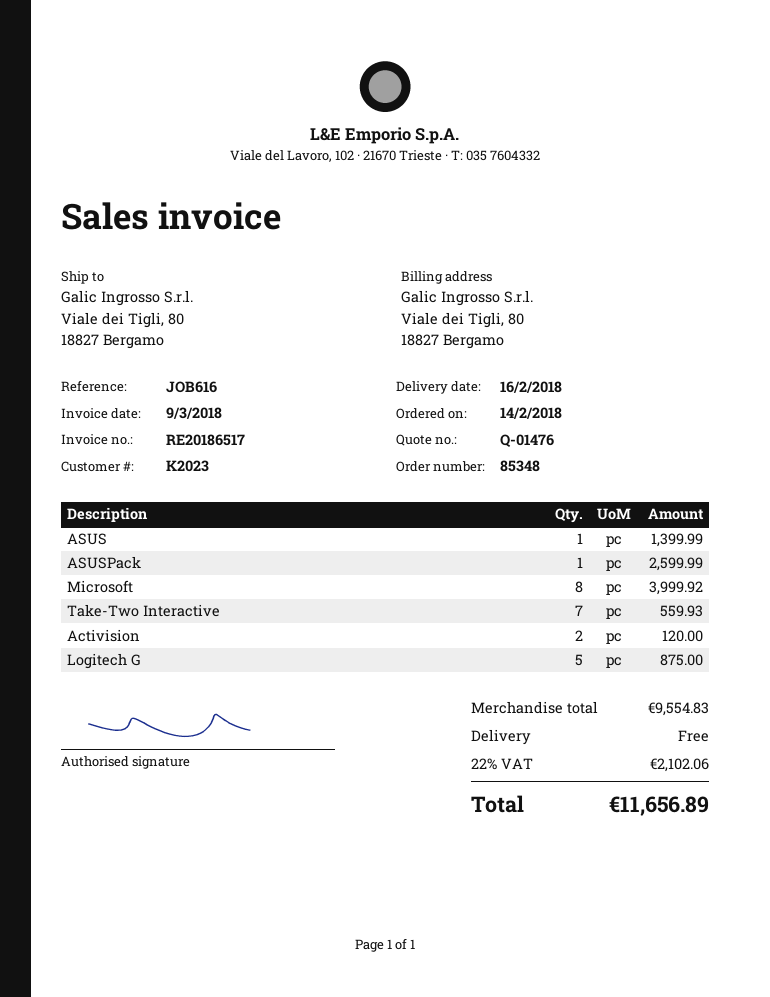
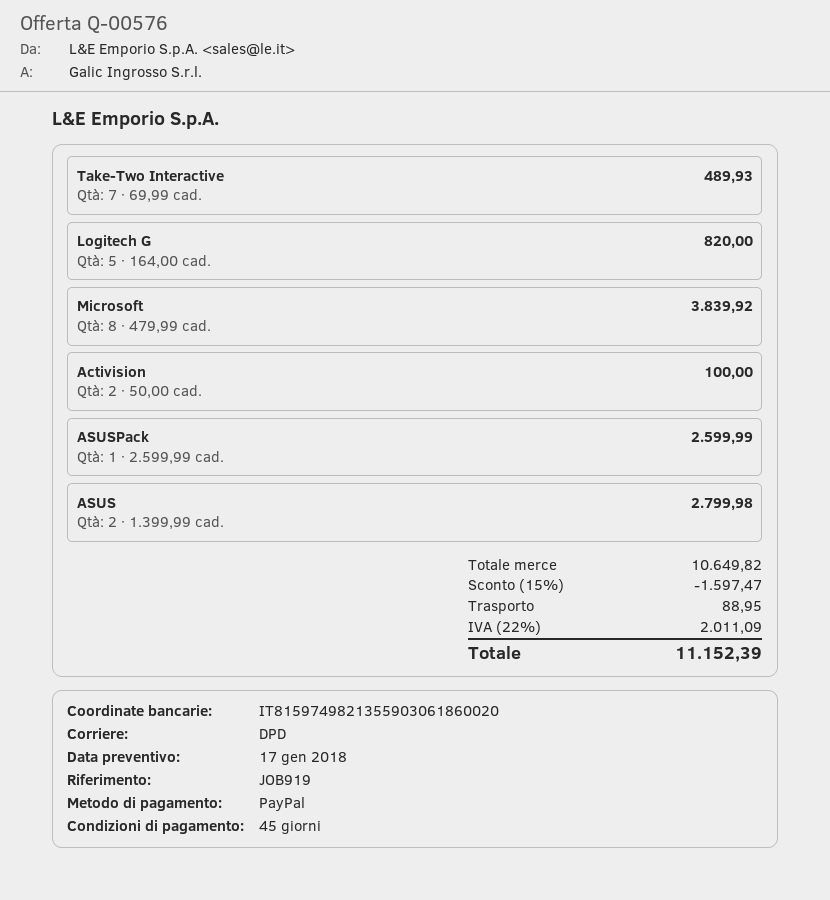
quote number: Q-01476 -> Q-00576
reference: JOB616 -> JOB919
ASUS: 1 for 1399.99 -> 2 for 2799.98
Microsoft: 8 for 3999.92 -> 8 for 3839.92
Take-Two Interactive: 7 for 559.93 -> 7 for 489.93
Activision: 2 for 120.00 -> 2 for 100.00
Logitech G: 5 for 875.00 -> 5 for 820.00
subtotal: 9554.83 -> 10649.82
discount: none -> 15% = 1597.47
shipping: 0.00 -> 88.95
tax: 22% = 2102.06 -> 22% = 2011.09
total: 11656.89 -> 11152.39

